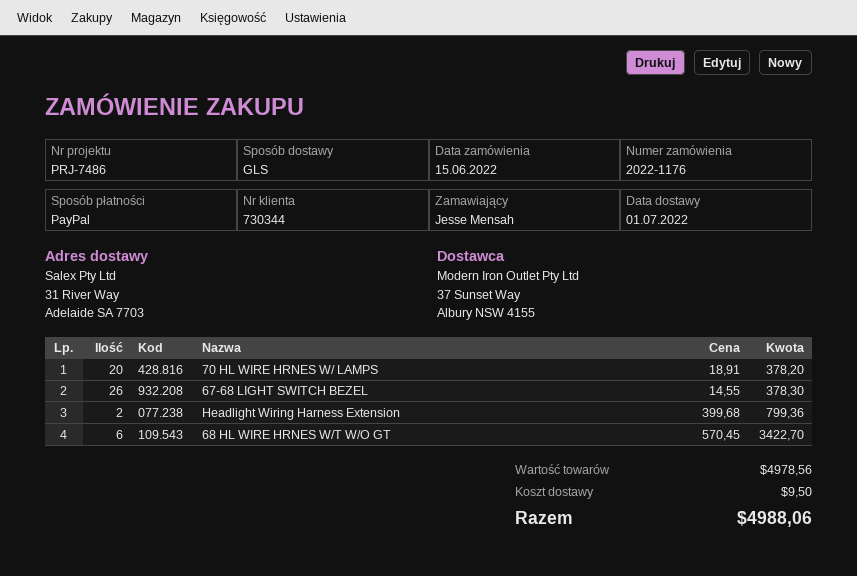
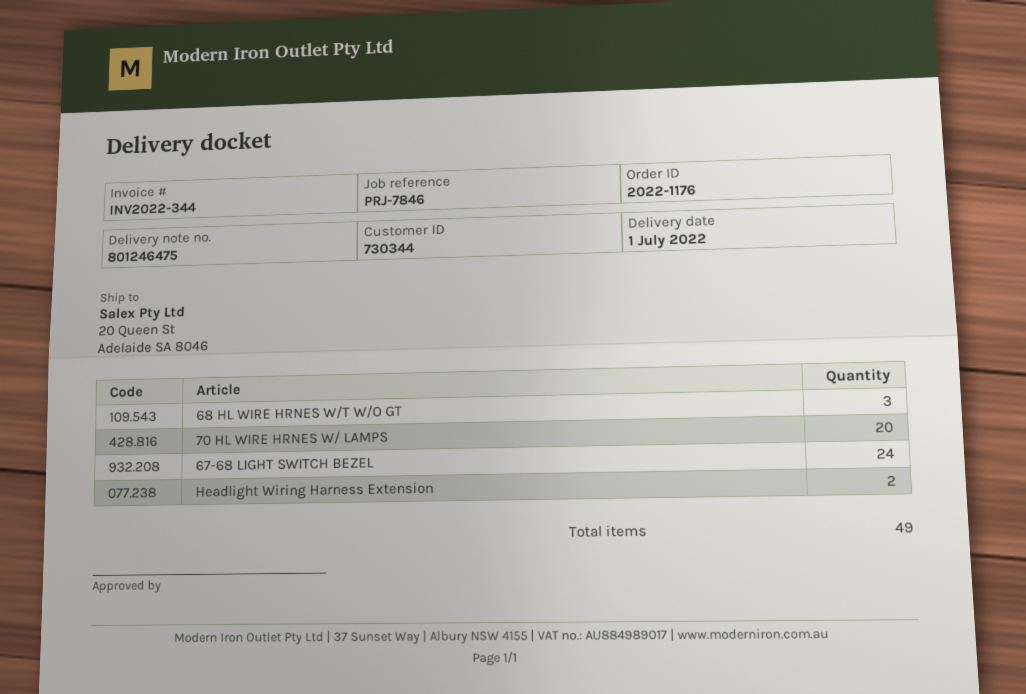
reference: PRJ-7486 -> PRJ-7846
ship to: 31 River Way, Adelaide SA 7703 -> 20 Queen St, Adelaide SA 8046
67-68 LIGHT SWITCH BEZEL: 26 -> 24
68 HL WIRE HRNES W/T W/O GT: 6 -> 3

